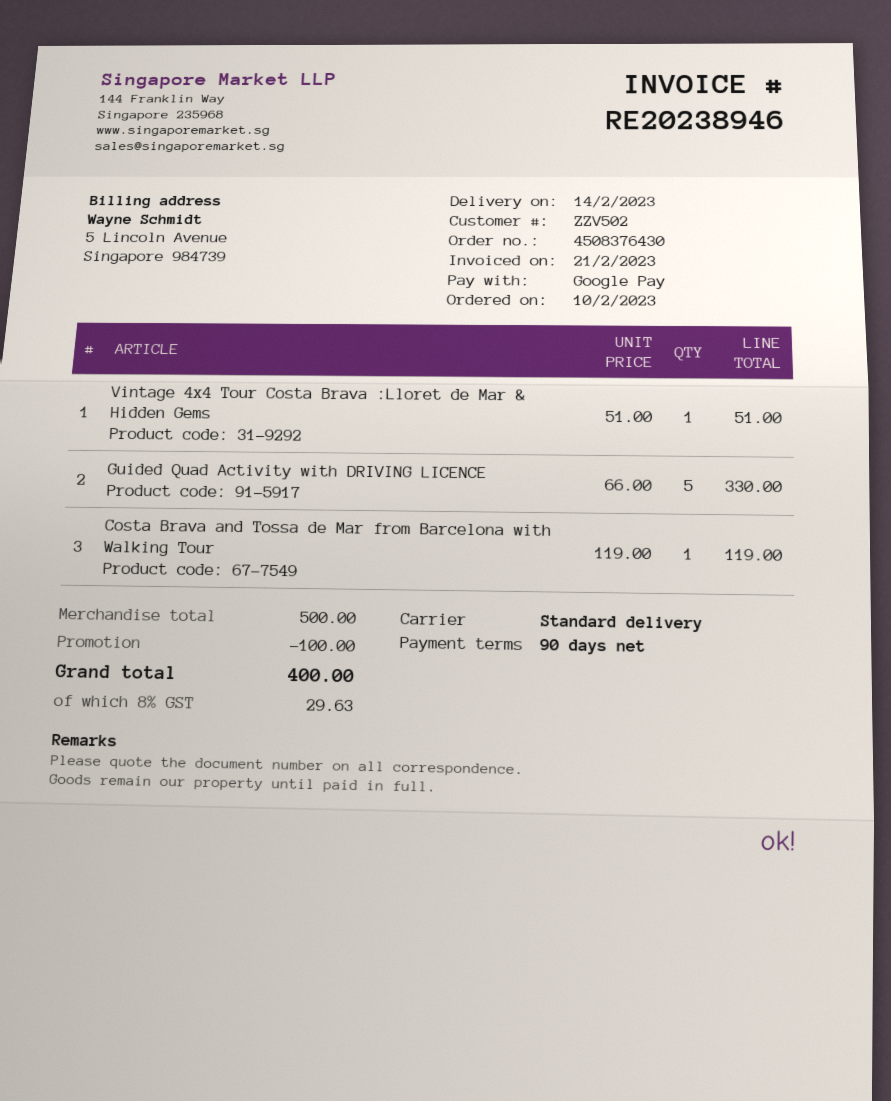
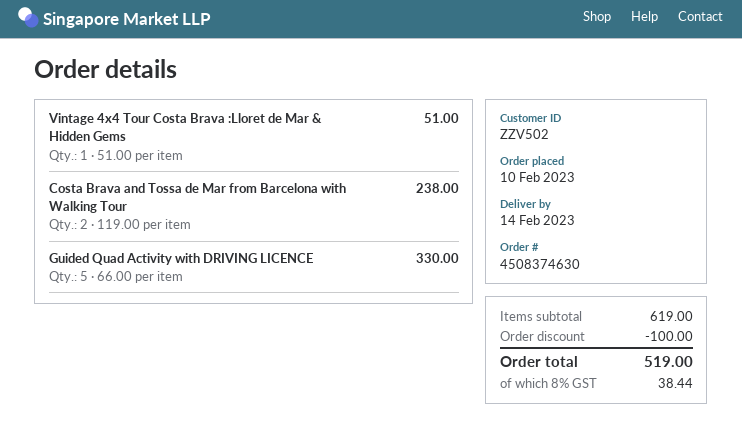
order number: 4508376430 -> 4508374630
Costa Brava and Tossa de Mar from Barcelona with Walking Tour: 1 x 119.00 = 119.00 -> 2 x 119.00 = 238.00
subtotal: 500.00 -> 619.00
tax: 8% = 29.63 -> 8% = 38.44
total: 400.00 -> 519.00

